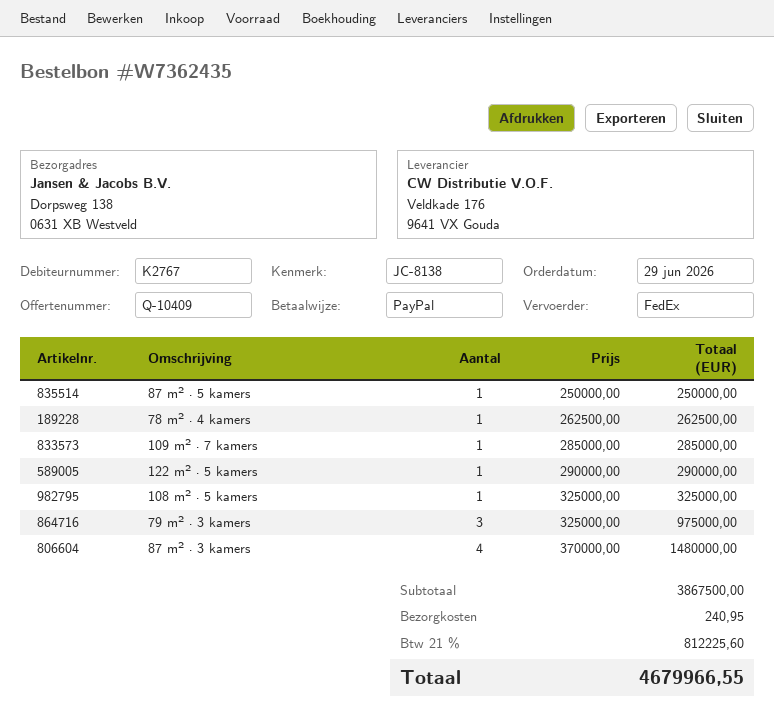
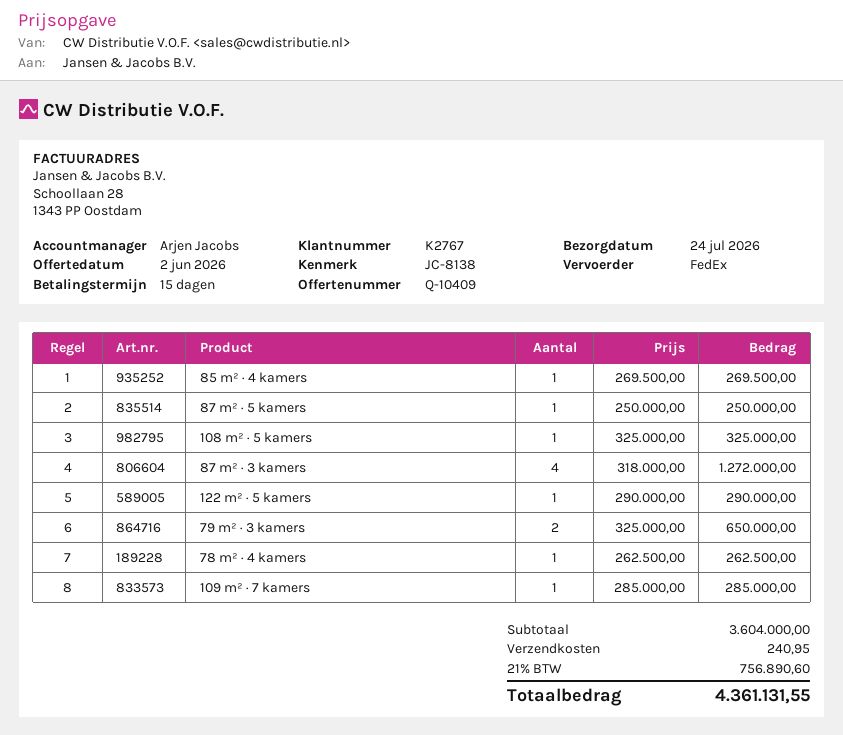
79 m² · 3 kamers: 3 x 325000.00 = 975000.00 -> 2 x 325000.00 = 650000.00
87 m² · 3 kamers: 4 x 370000.00 = 1480000.00 -> 4 x 318000.00 = 1272000.00
85 m² · 4 kamers: none -> 1 x 269500.00 = 269500.00
subtotal: 3867500.00 -> 3604000.00
tax: 21% = 812225.60 -> 21% = 756890.60
total: 4679966.55 -> 4361131.55

